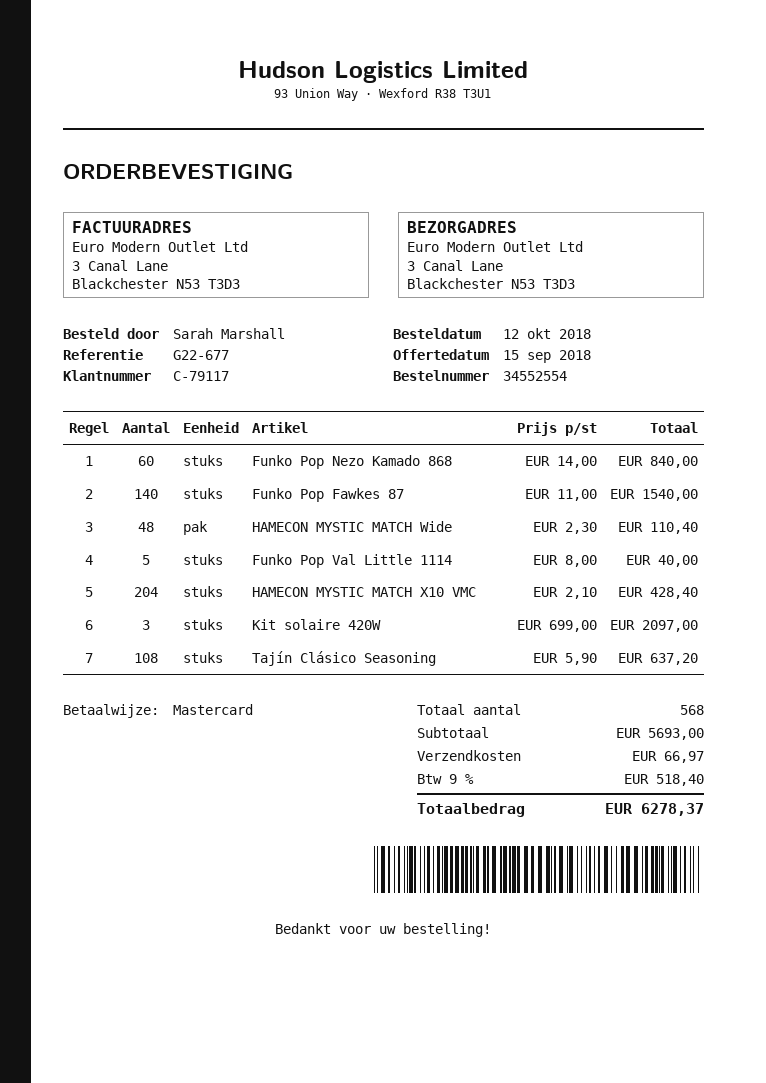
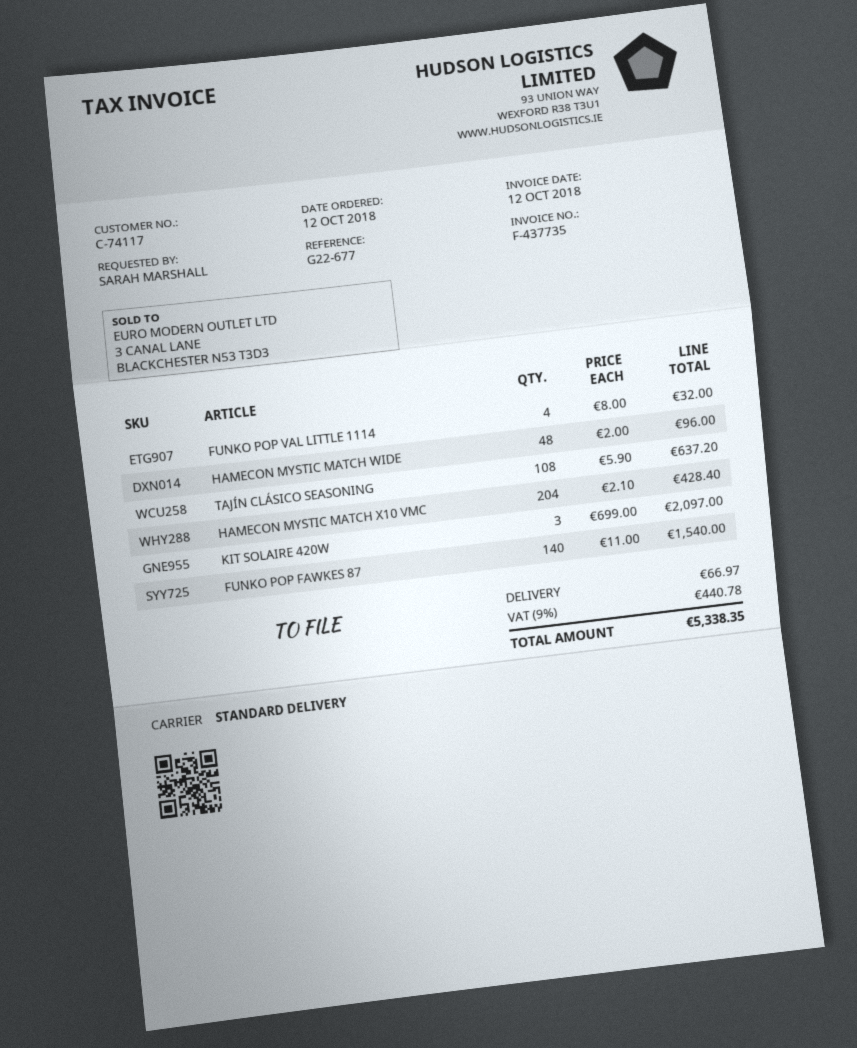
customer number: C-79117 -> C-74117
Funko Pop Nezo Kamado 868: 60 x 14.00 = 840.00 -> none
HAMECON MYSTIC MATCH Wide: 48 x 2.30 = 110.40 -> 48 x 2.00 = 96.00
Funko Pop Val Little 1114: 5 x 8.00 = 40.00 -> 4 x 8.00 = 32.00
tax: 9% = 518.40 -> 9% = 440.78
total: 6278.37 -> 5338.35

